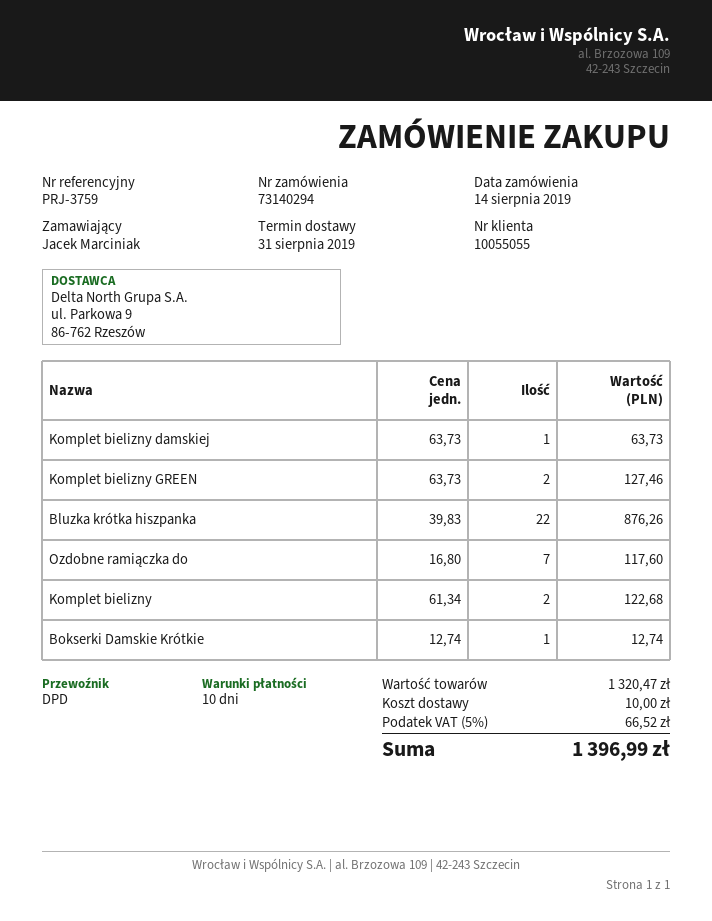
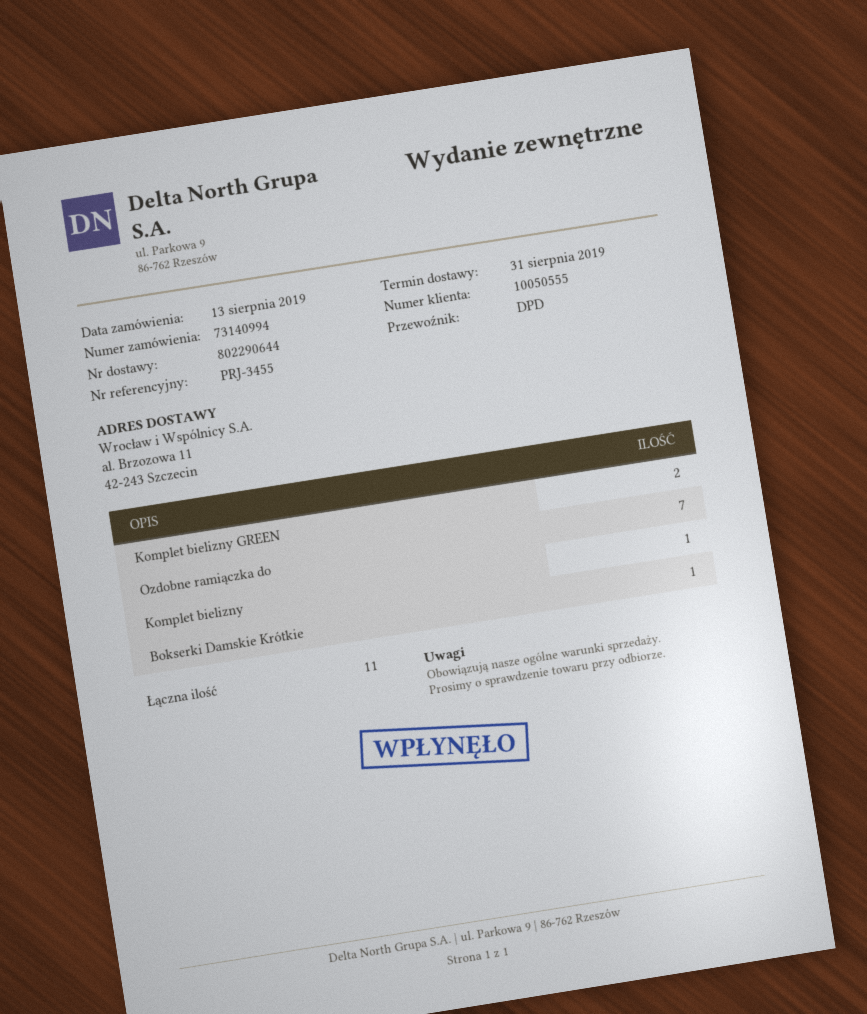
order number: 73140294 -> 73140994
order date: 2019-08-14 -> 2019-08-13
customer number: 10055055 -> 10050555
reference: PRJ-3759 -> PRJ-3455
Komplet bielizny damskiej: 1 -> none
Bluzka krótka hiszpanka: 22 -> none
Komplet bielizny: 2 -> 1

